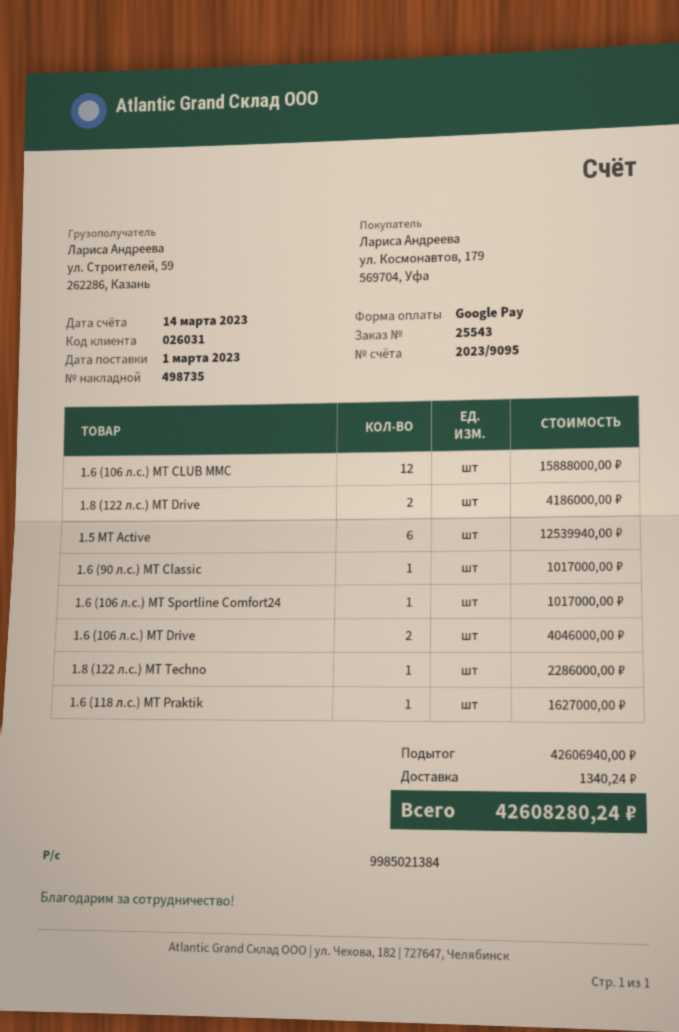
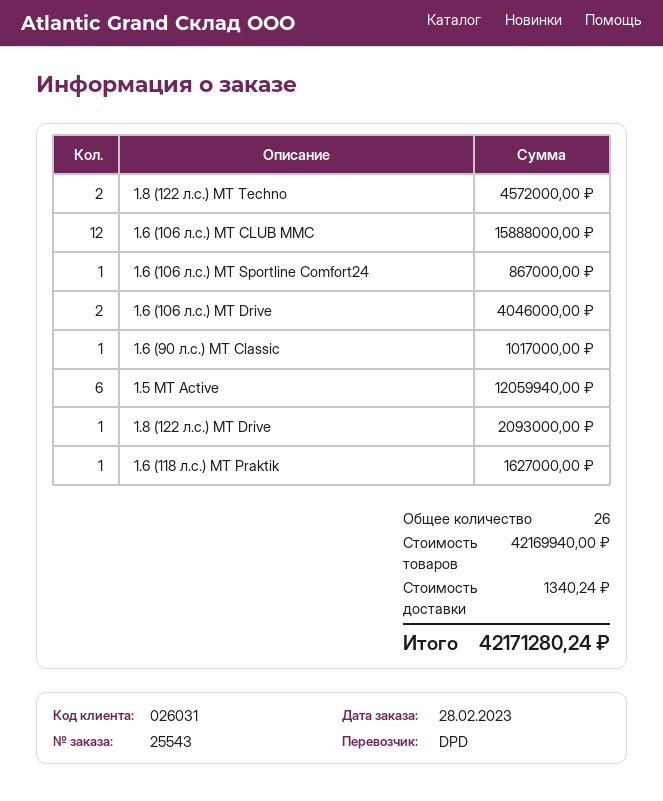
1.8 (122 л.с.) MT Drive: 2 for 4186000.00 -> 1 for 2093000.00
1.5 MT Active: 6 for 12539940.00 -> 6 for 12059940.00
1.6 (106 л.с.) MT Sportline Comfort24: 1 for 1017000.00 -> 1 for 867000.00
1.8 (122 л.с.) MT Techno: 1 for 2286000.00 -> 2 for 4572000.00
subtotal: 42606940.00 -> 42169940.00
total: 42608280.24 -> 42171280.24

